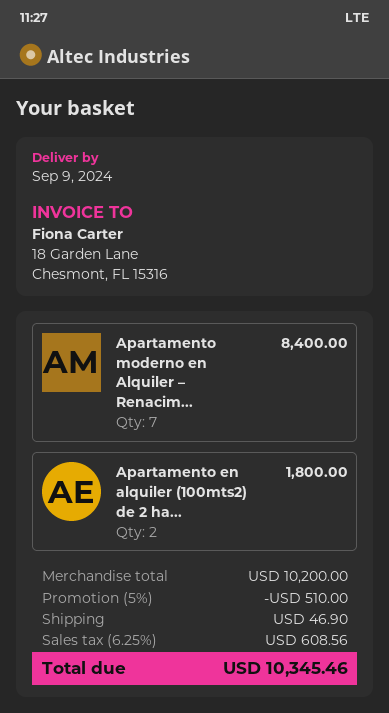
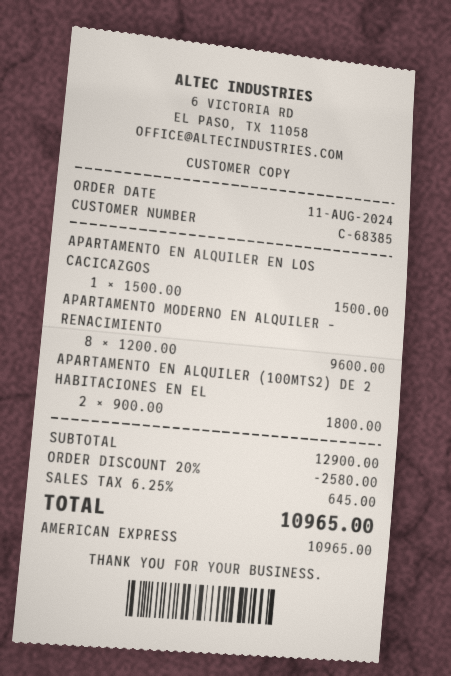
Apartamento moderno en Alquiler – Renacim...: 7 for 8400.00 -> 8 for 9600.00
APARTAMENTO EN ALQUILER EN LOS CACICAZGOS: none -> 1 for 1500.00
subtotal: 10200.00 -> 12900.00
discount: 5% = 510.00 -> 20% = 2580.00
shipping: 46.90 -> none
tax: 6.25% = 608.56 -> 6.25% = 645.00
total: 10345.46 -> 10965.00

